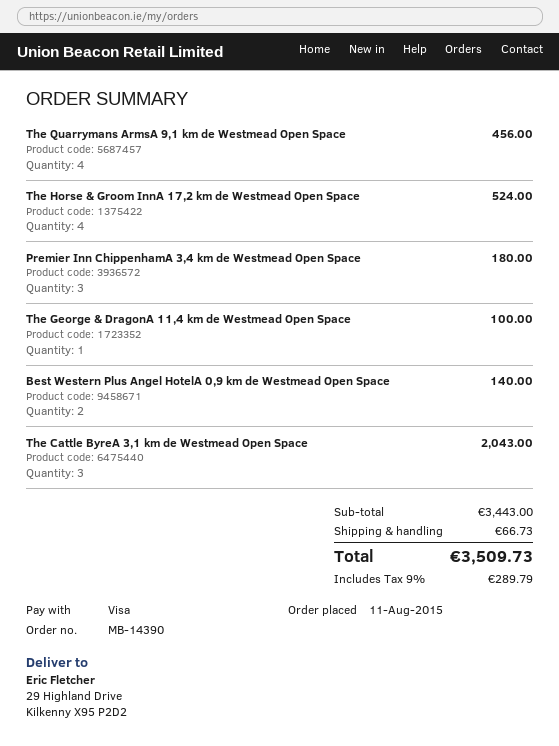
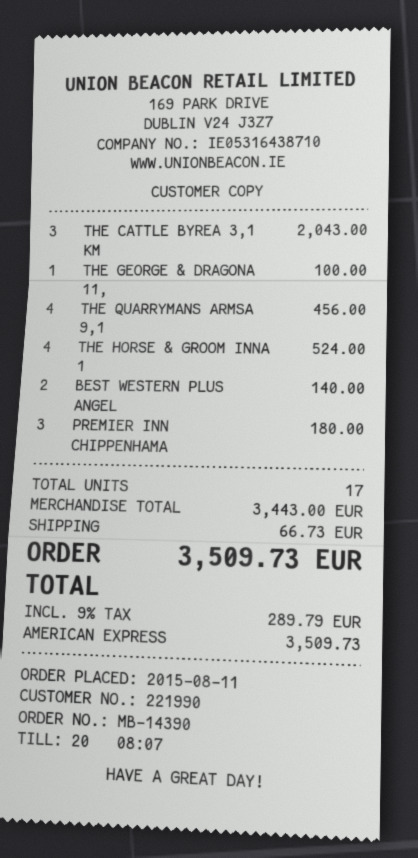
payment method: Visa -> American Express

